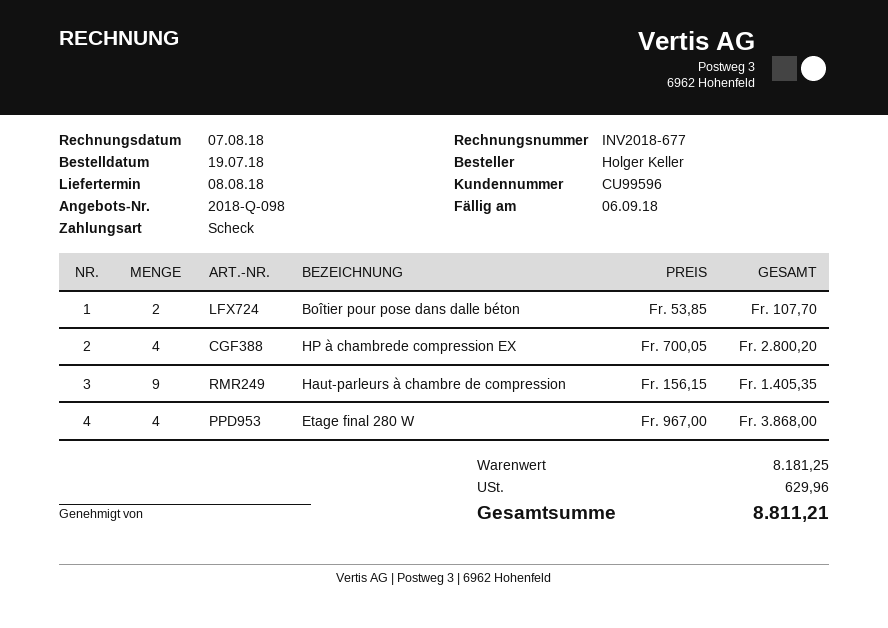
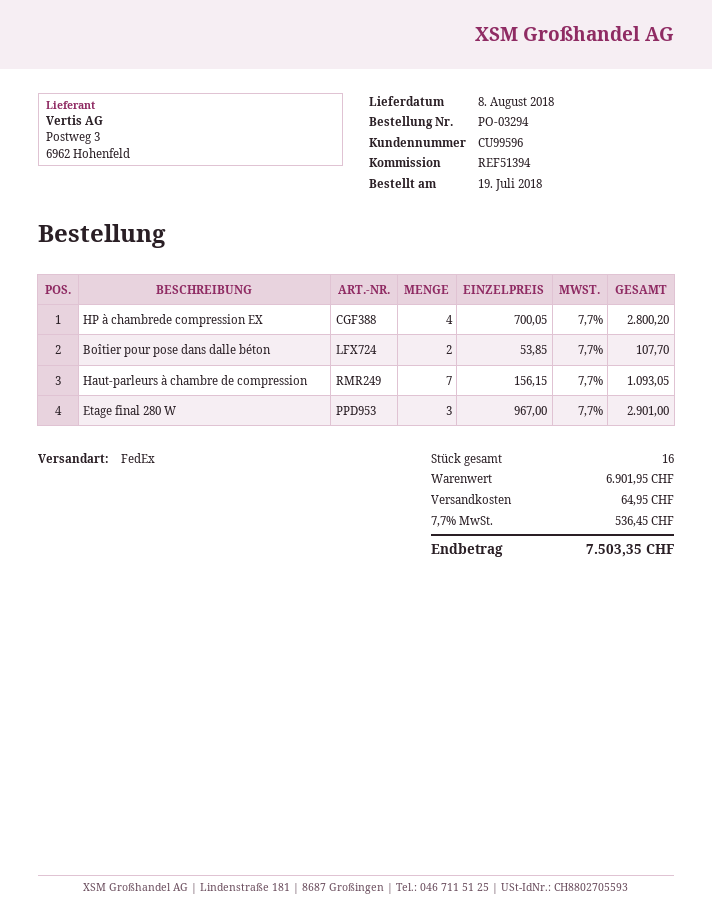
Haut-parleurs à chambre de compression: 9 x 156.15 = 1405.35 -> 7 x 156.15 = 1093.05
Etage final 280 W: 4 x 967.00 = 3868.00 -> 3 x 967.00 = 2901.00
subtotal: 8181.25 -> 6901.95
shipping: none -> 64.95
tax: 629.96 -> 536.45
total: 8811.21 -> 7503.35

